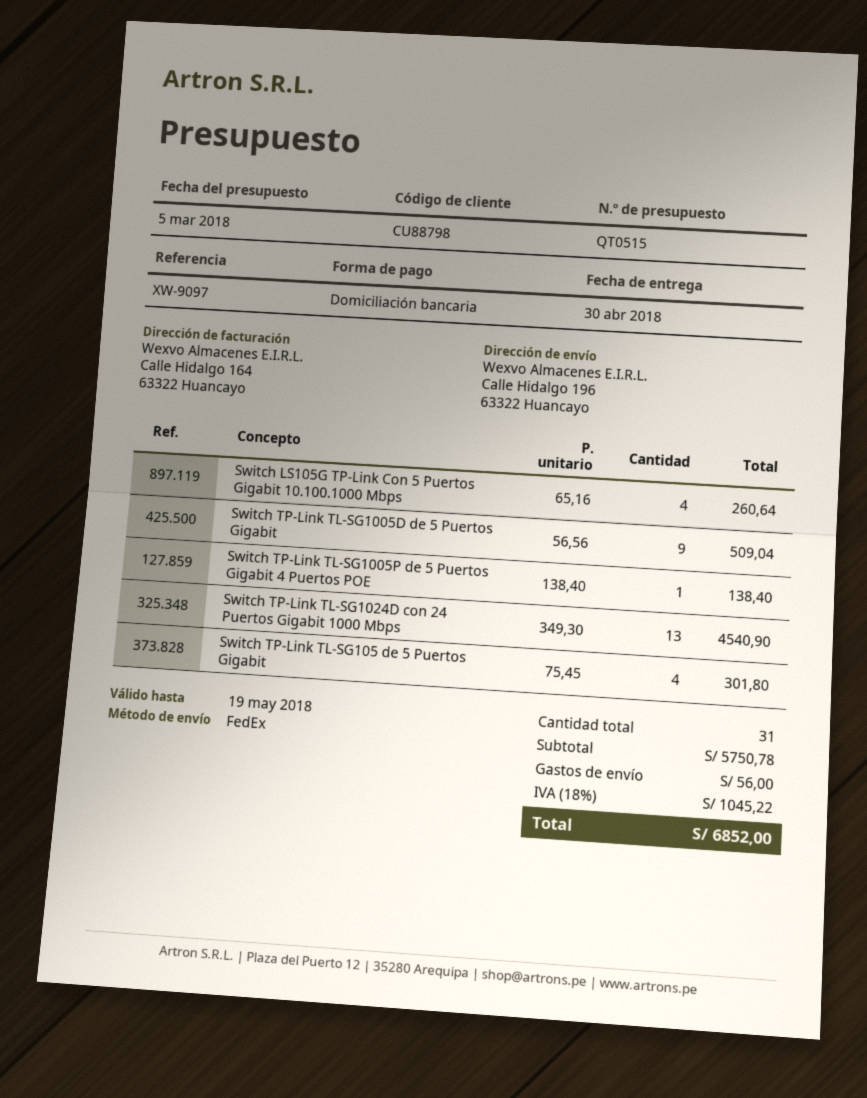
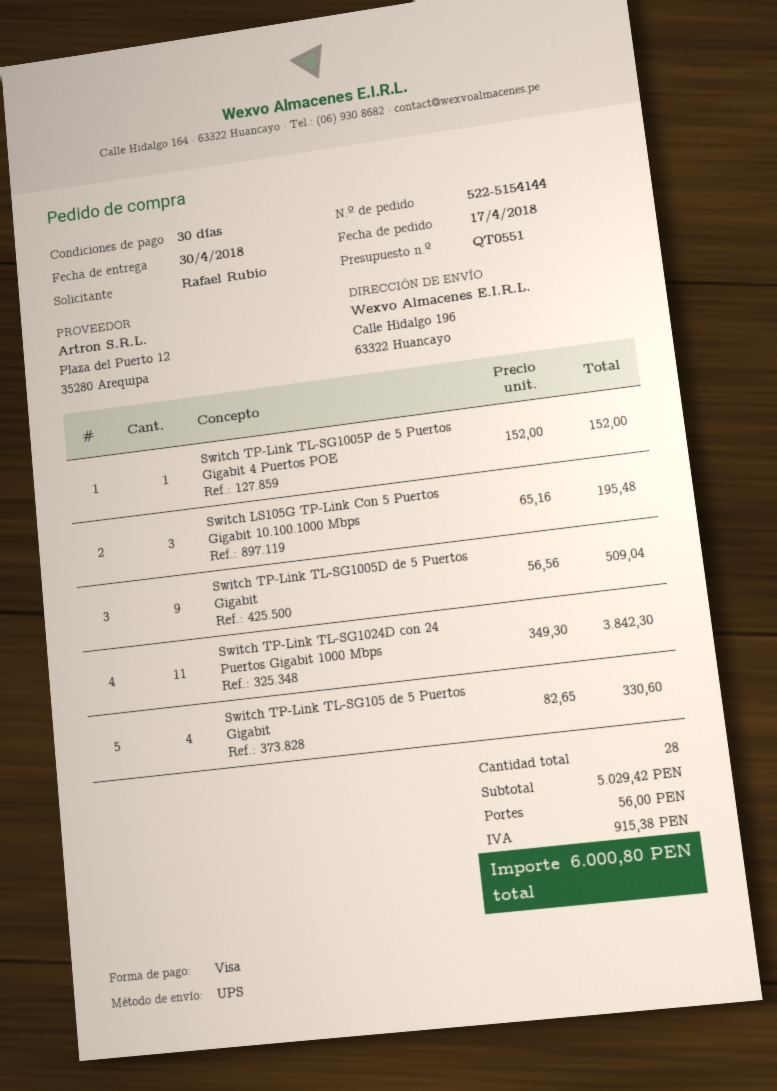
quote number: QT0515 -> QT0551
payment method: direct debit -> Visa
shipping method: FedEx -> UPS
Switch LS105G TP-Link Con 5 Puertos Gigabit 10.100.1000 Mbps: 4 x 65.16 = 260.64 -> 3 x 65.16 = 195.48
Switch TP-Link TL-SG1005P de 5 Puertos Gigabit 4 Puertos POE: 1 x 138.40 = 138.40 -> 1 x 152.00 = 152.00
Switch TP-Link TL-SG1024D con 24 Puertos Gigabit 1000 Mbps: 13 x 349.30 = 4540.90 -> 11 x 349.30 = 3842.30
Switch TP-Link TL-SG105 de 5 Puertos Gigabit: 4 x 75.45 = 301.80 -> 4 x 82.65 = 330.60
total quantity: 31 -> 28
subtotal: 5750.78 -> 5029.42
tax: 1045.22 -> 915.38
total: 6852.00 -> 6000.80

